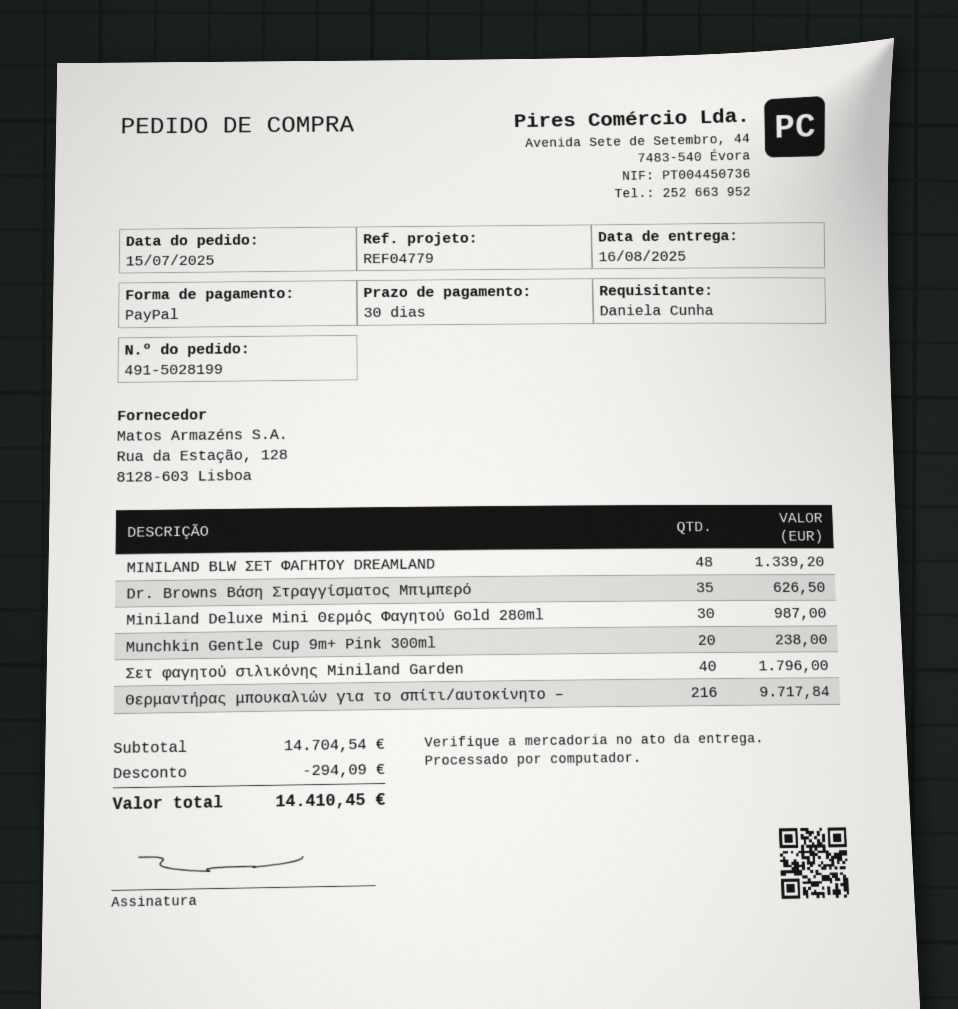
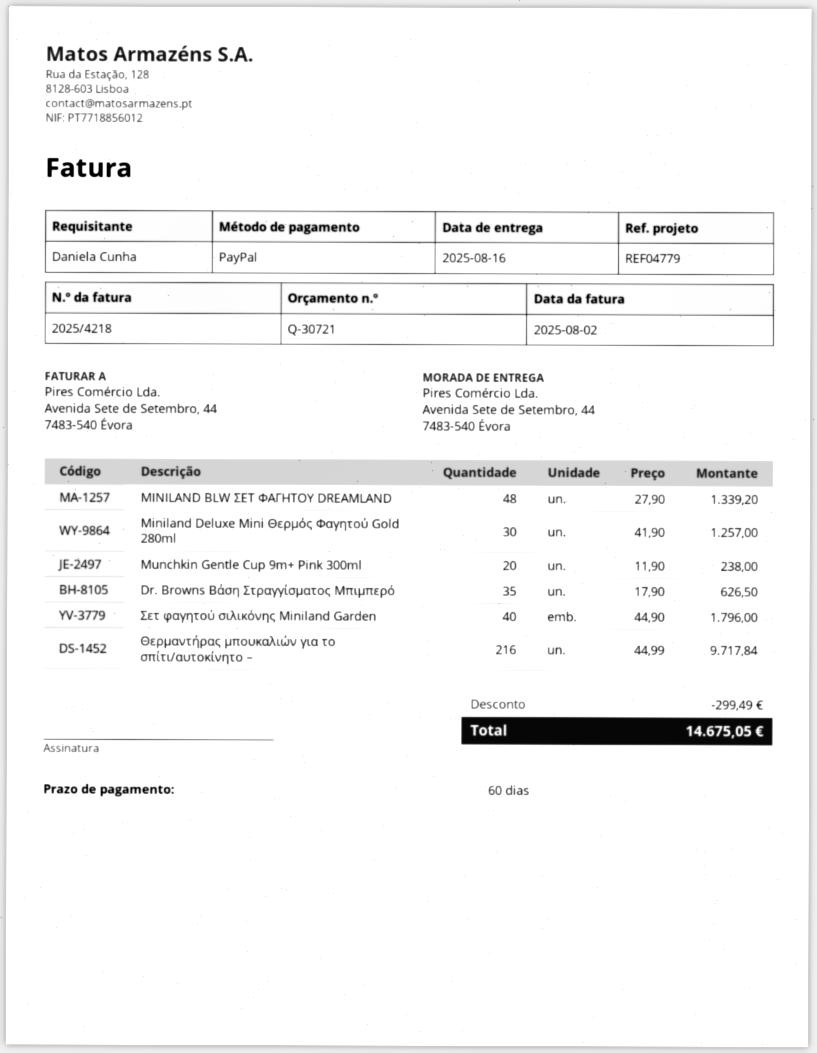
payment terms: 30 days -> 60 days
Miniland Deluxe Mini Θερμός Φαγητού Gold 280ml: 30 for 987.00 -> 30 for 1257.00
discount: 294.09 -> 299.49
total: 14410.45 -> 14675.05

